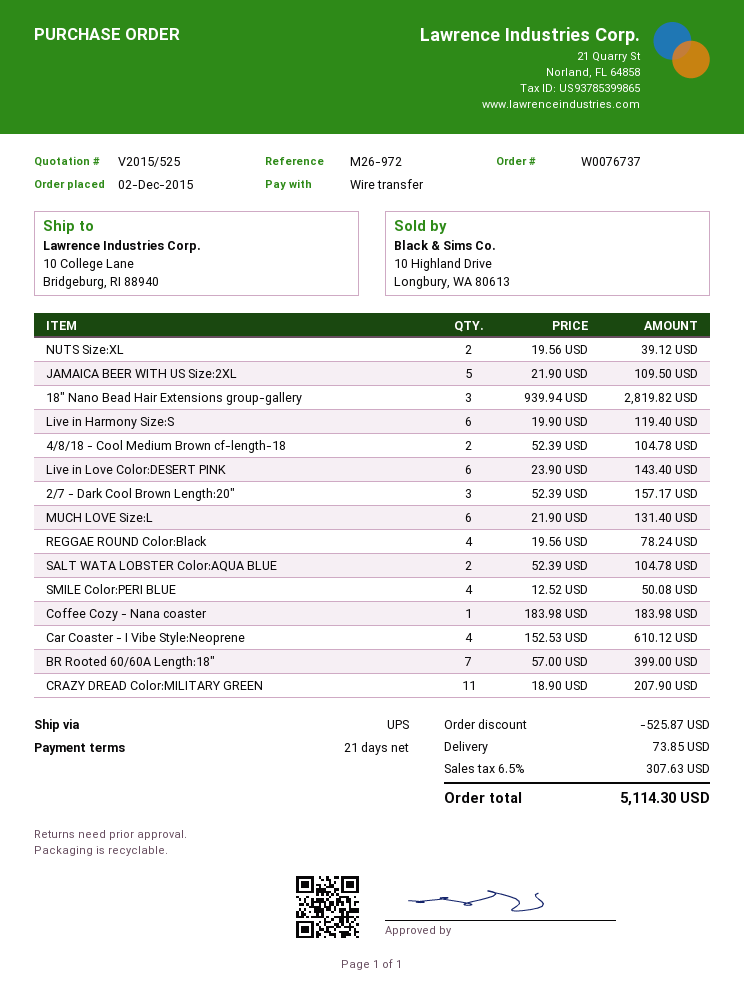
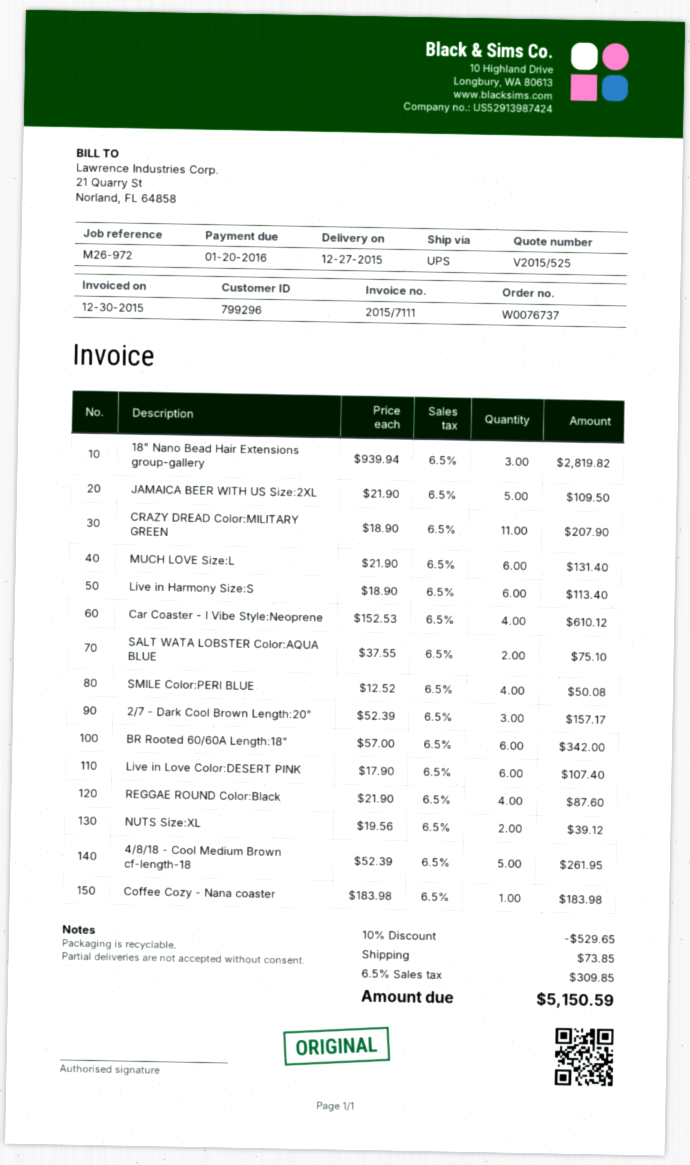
Live in Harmony Size:S: 6 x 19.90 = 119.40 -> 6 x 18.90 = 113.40
4/8/18 - Cool Medium Brown cf-length-18: 2 x 52.39 = 104.78 -> 5 x 52.39 = 261.95
Live in Love Color:DESERT PINK: 6 x 23.90 = 143.40 -> 6 x 17.90 = 107.40
REGGAE ROUND Color:Black: 4 x 19.56 = 78.24 -> 4 x 21.90 = 87.60
SALT WATA LOBSTER Color:AQUA BLUE: 2 x 52.39 = 104.78 -> 2 x 37.55 = 75.10
BR Rooted 60/60A Length:18": 7 x 57.00 = 399.00 -> 6 x 57.00 = 342.00
discount: 525.87 -> 529.65
tax: 6.5% = 307.63 -> 6.5% = 309.85
total: 5114.30 -> 5150.59

